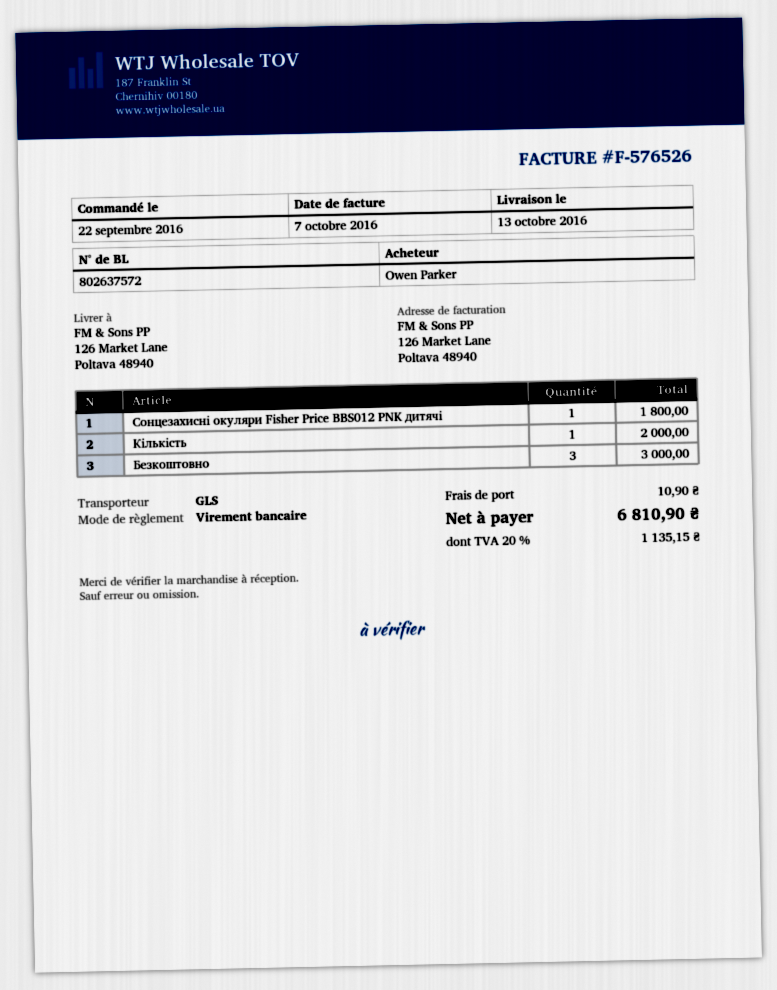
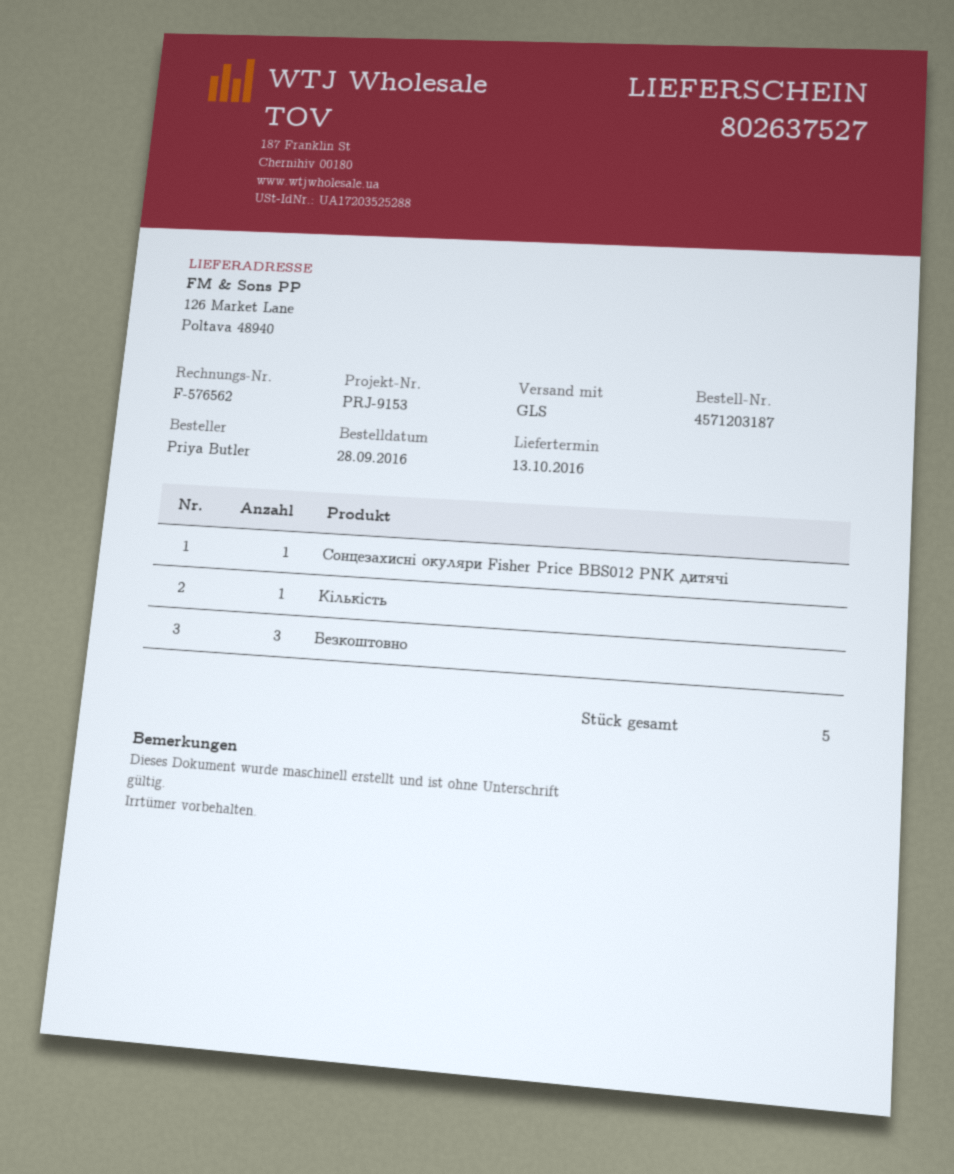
order date: 2016-09-22 -> 2016-09-28
delivery note number: 802637572 -> 802637527
invoice number: F-576526 -> F-576562
ordered by: Owen Parker -> Priya Butler

